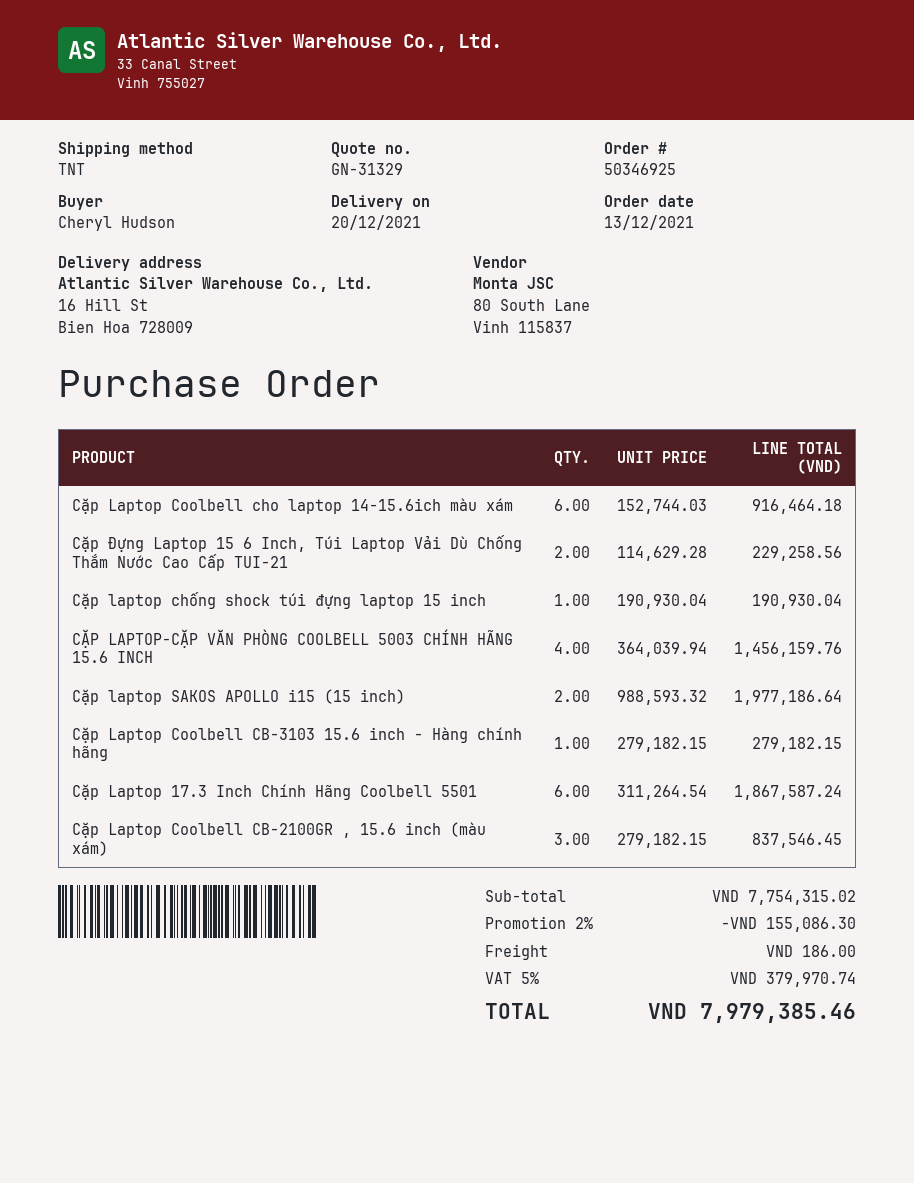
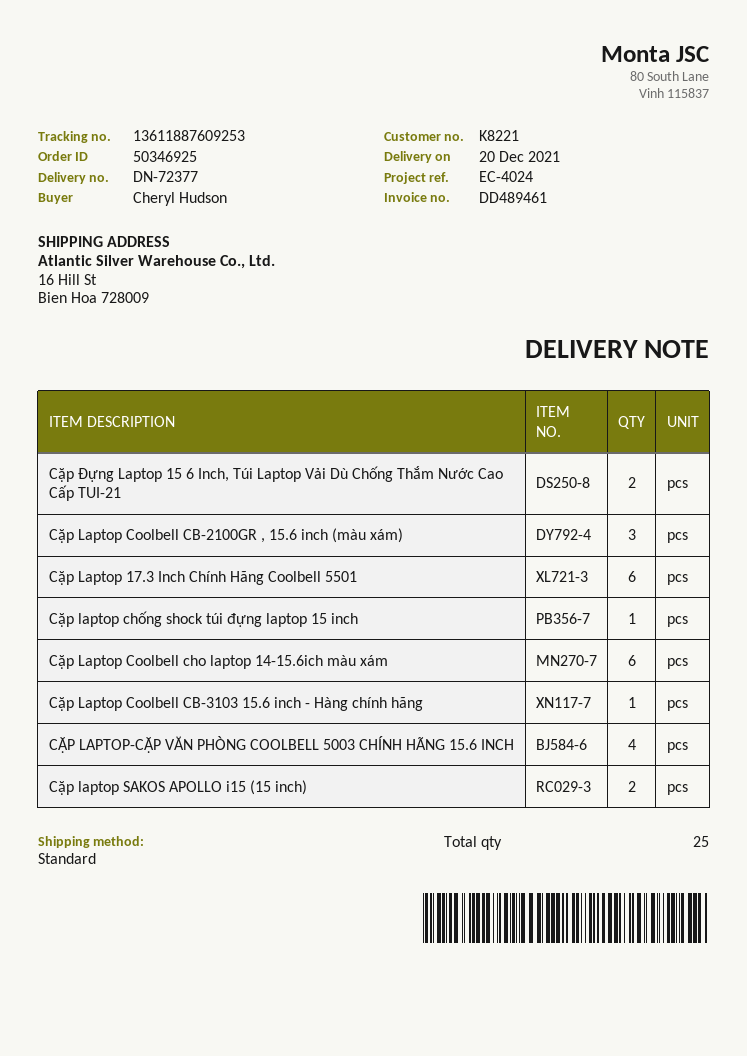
shipping method: TNT -> standard

